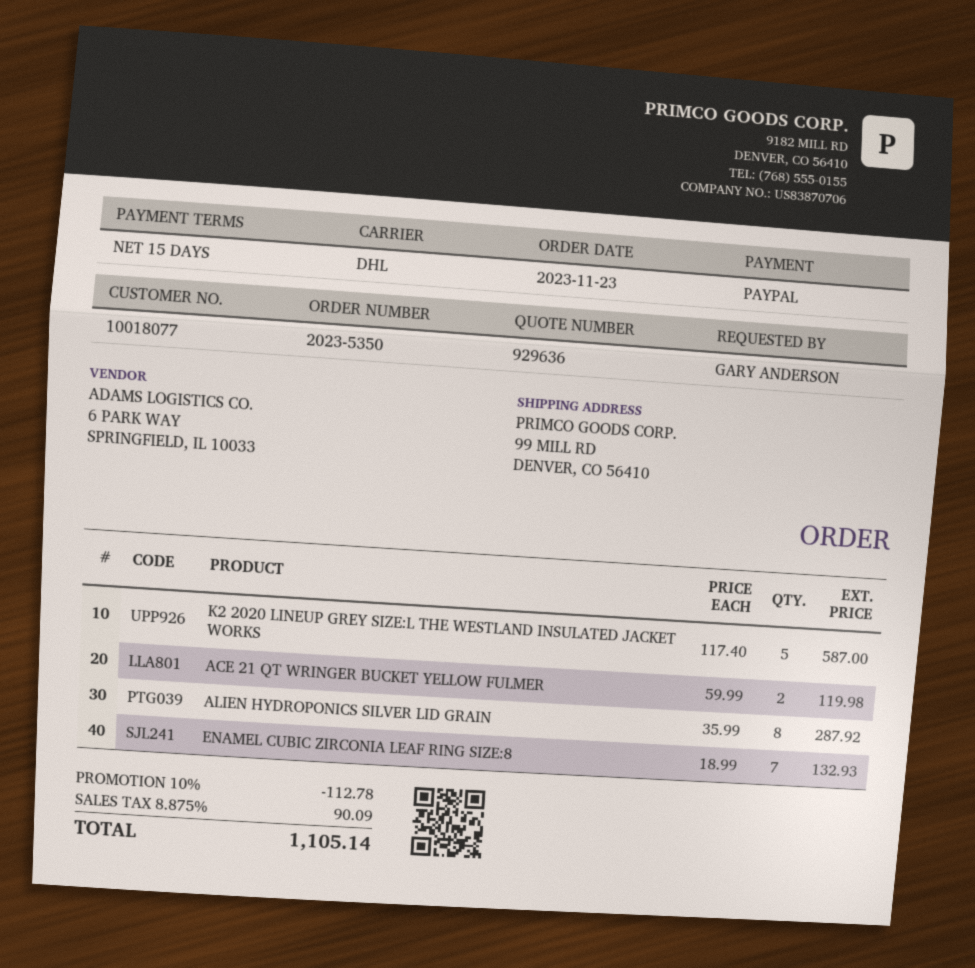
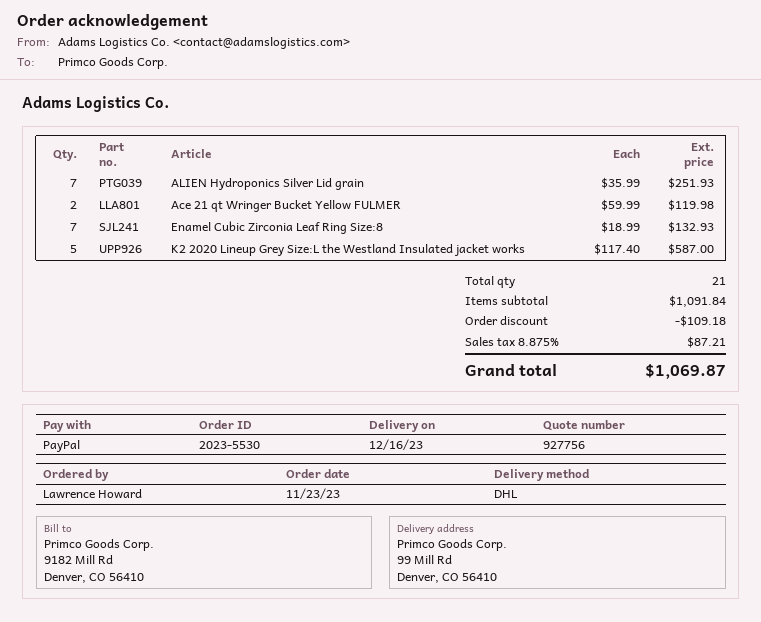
quote number: 929636 -> 927756
order number: 2023-5350 -> 2023-5530
ordered by: GARY ANDERSON -> Lawrence Howard
ALIEN HYDROPONICS SILVER LID GRAIN: 8 x 35.99 = 287.92 -> 7 x 35.99 = 251.93
discount: 112.78 -> 109.18
tax: 8.875% = 90.09 -> 8.875% = 87.21
total: 1105.14 -> 1069.87

